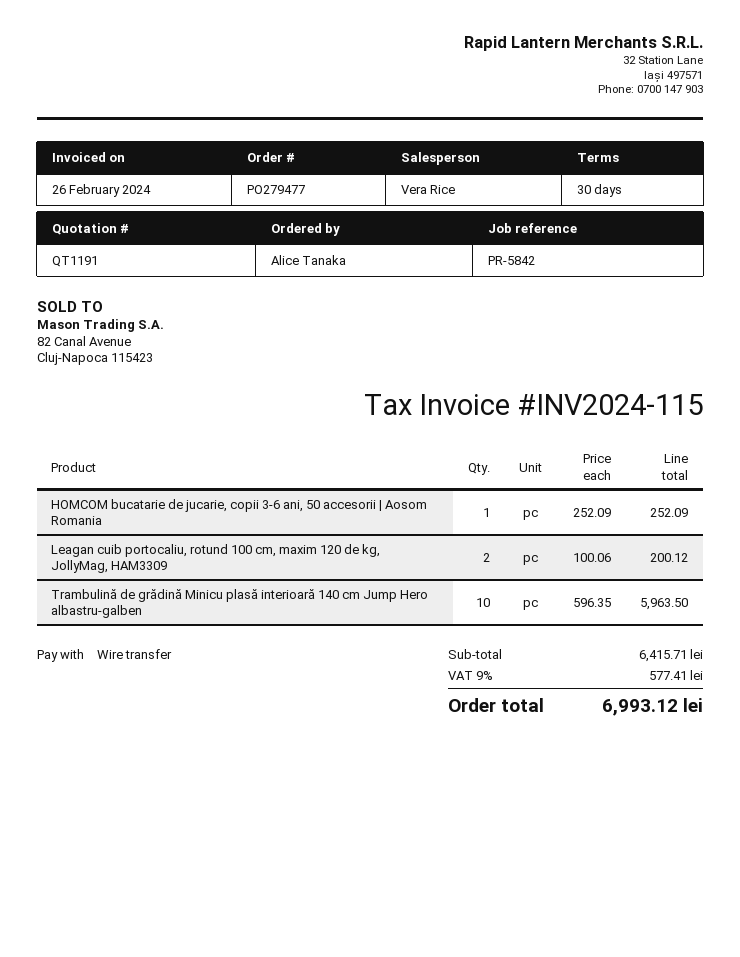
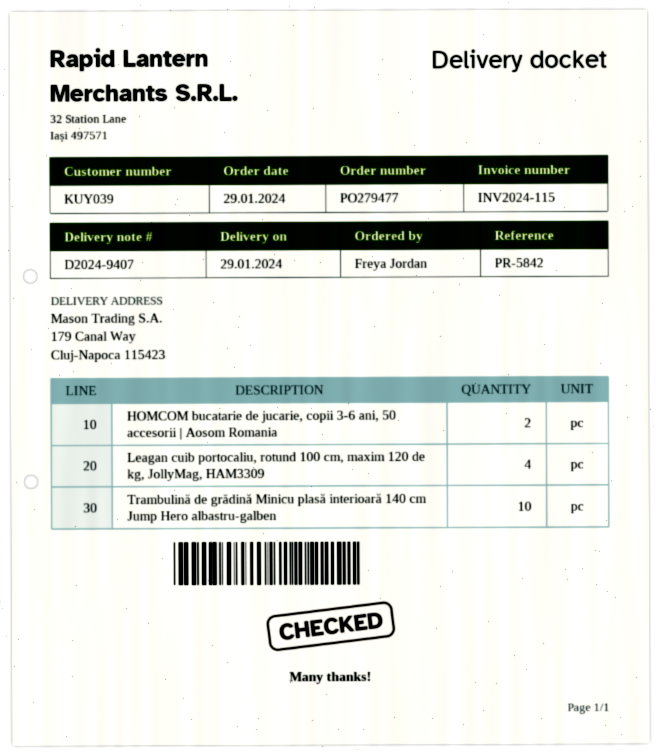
ordered by: Alice Tanaka -> Freya Jordan
HOMCOM bucatarie de jucarie, copii 3-6 ani, 50 accesorii | Aosom Romania: 1 -> 2
Leagan cuib portocaliu, rotund 100 cm, maxim 120 de kg, JollyMag, HAM3309: 2 -> 4

